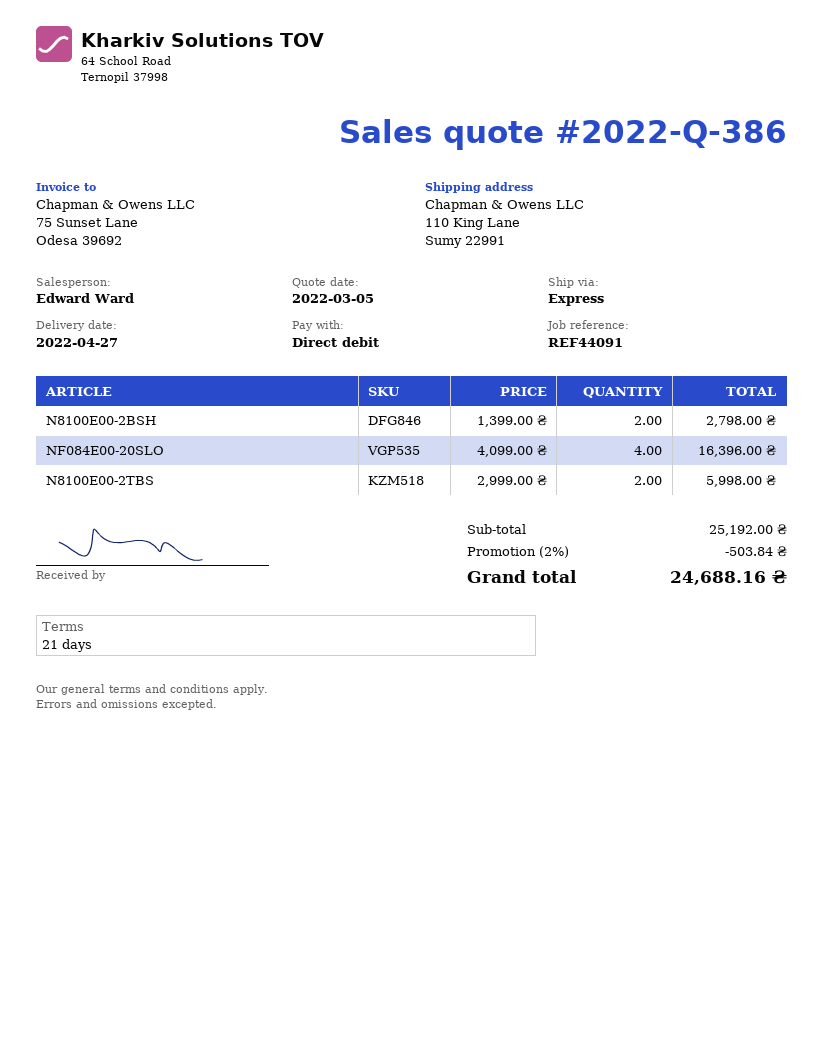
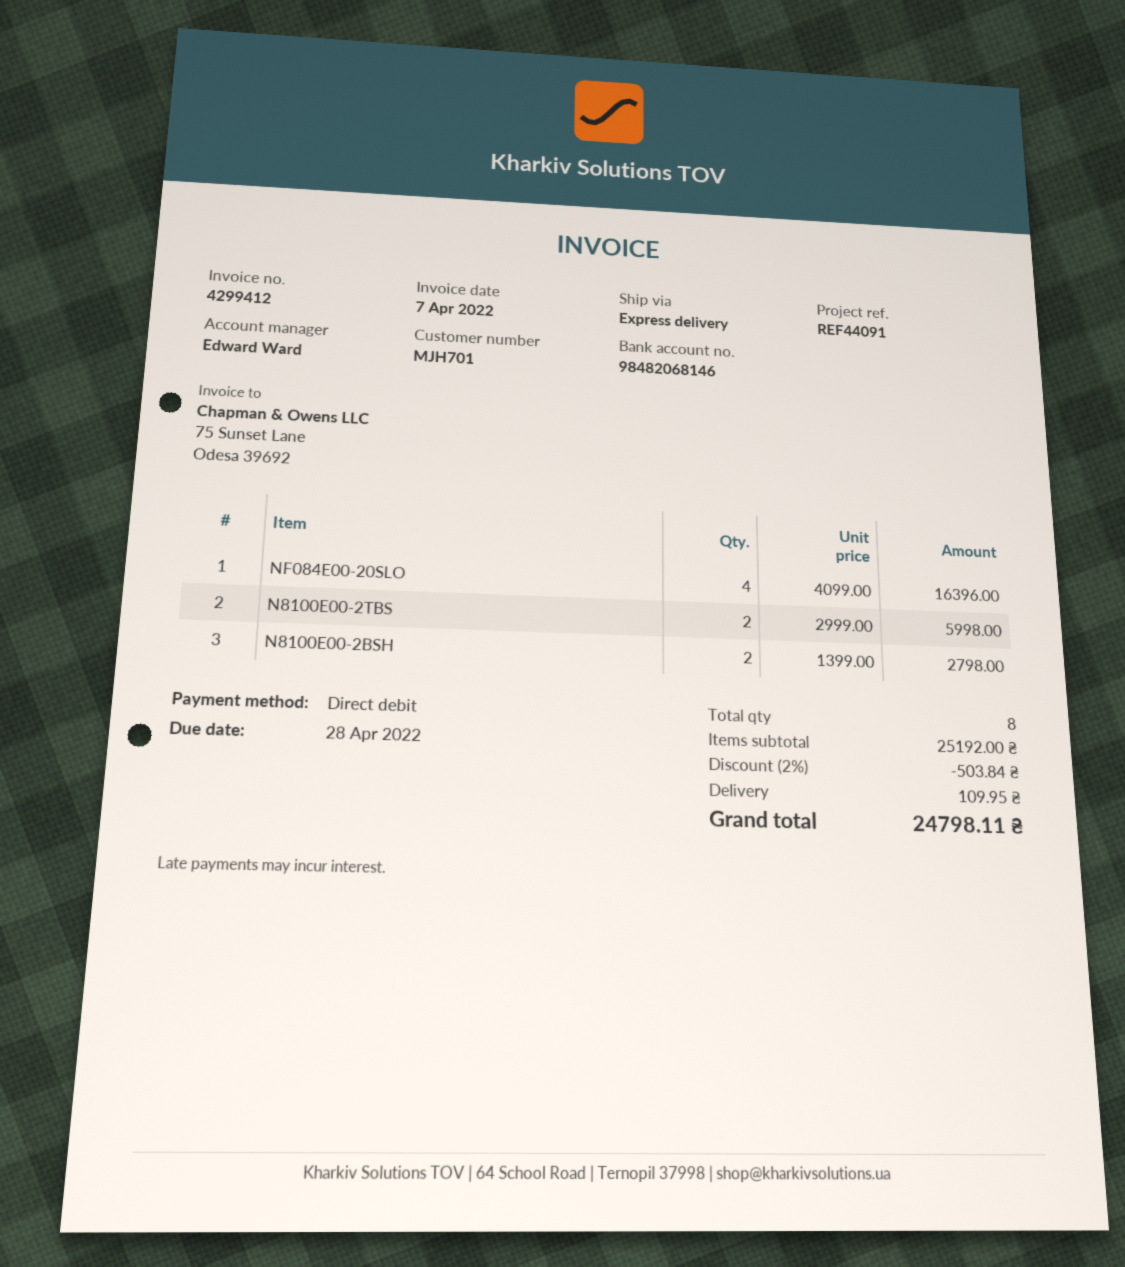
shipping: none -> 109.95
total: 24688.16 -> 24798.11

